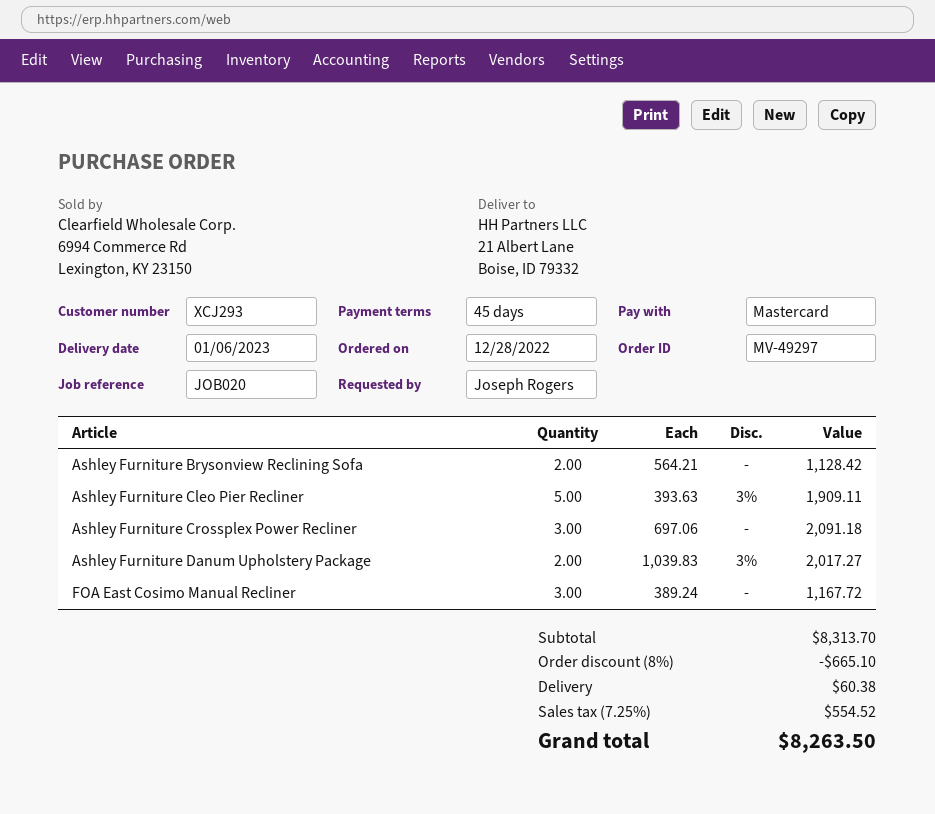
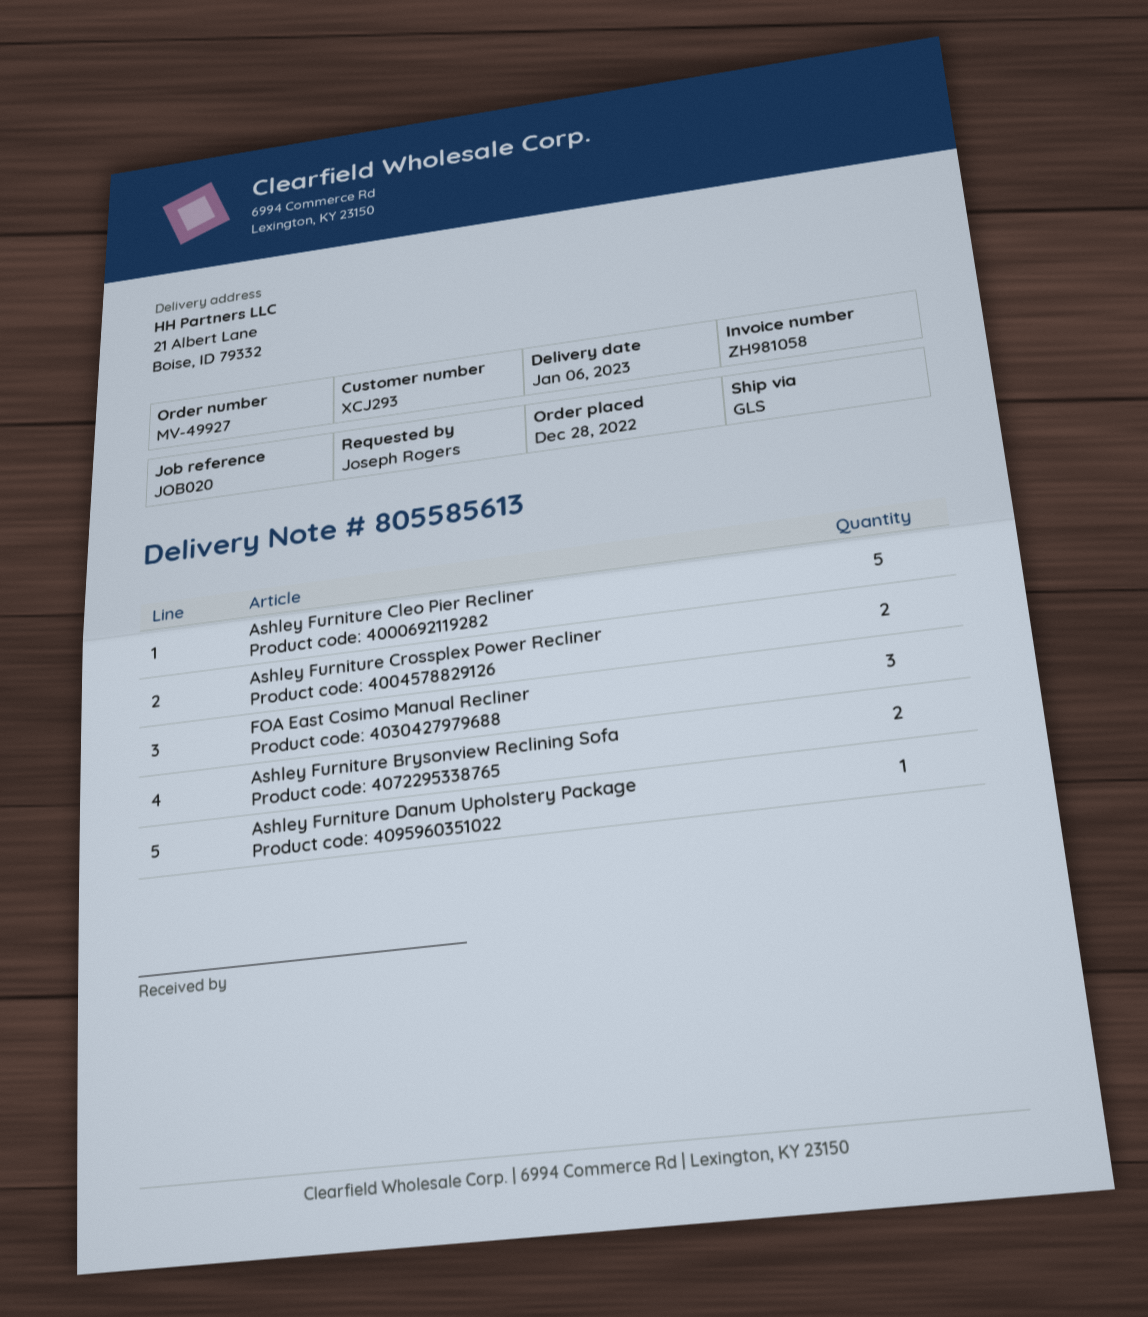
order number: MV-49297 -> MV-49927
Ashley Furniture Crossplex Power Recliner: 3 -> 2
Ashley Furniture Danum Upholstery Package: 2 -> 1

